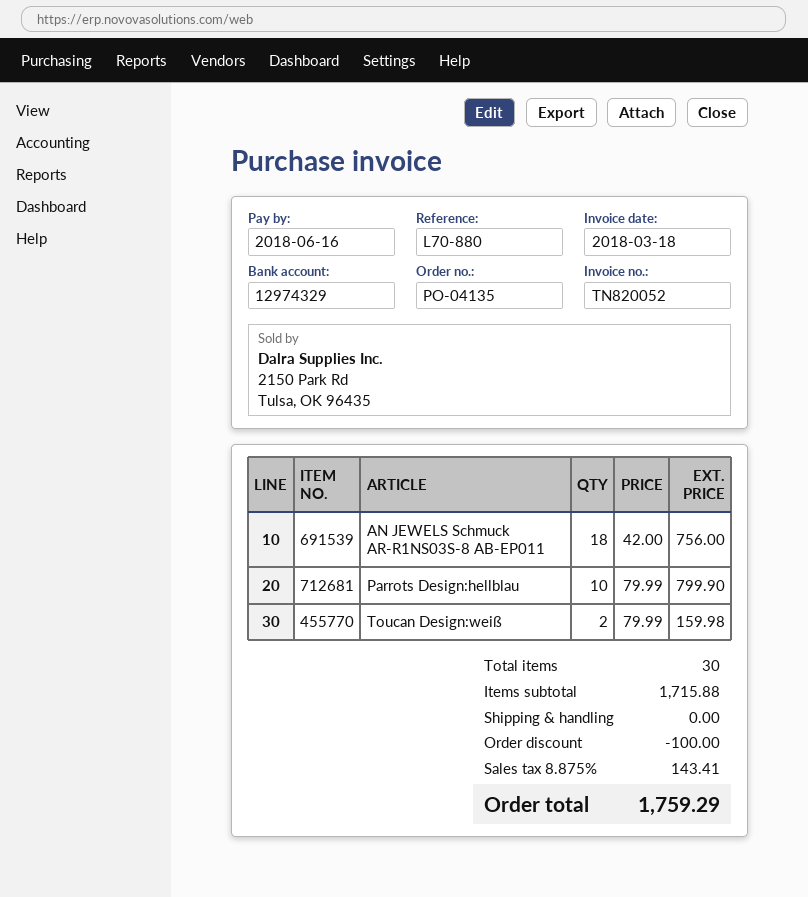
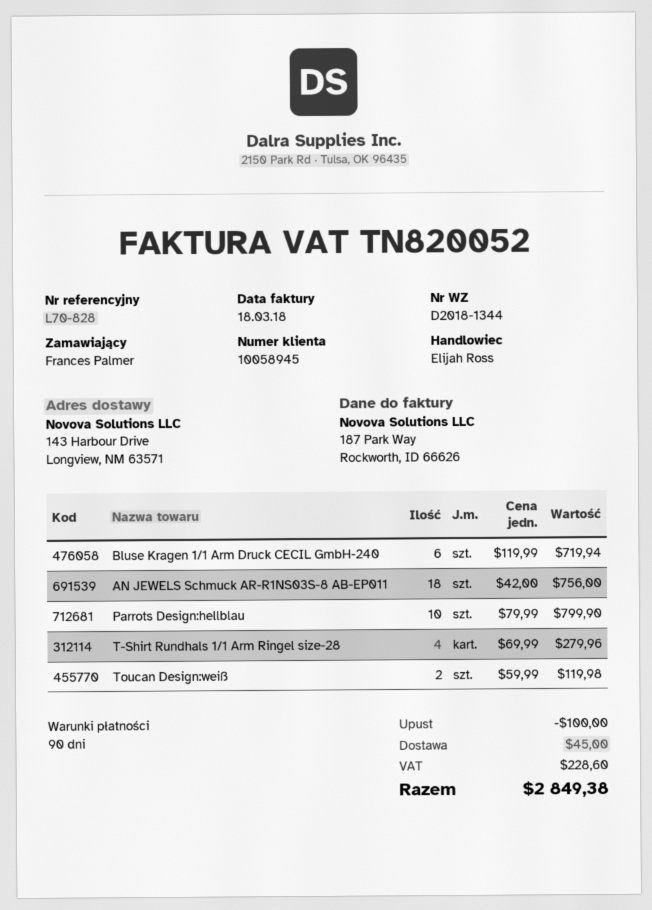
reference: L70-880 -> L70-828
Toucan Design:weiß: 2 x 79.99 = 159.98 -> 2 x 59.99 = 119.98
Bluse Kragen 1/1 Arm Druck CECIL GmbH-240: none -> 6 x 119.99 = 719.94
T-Shirt Rundhals 1/1 Arm Ringel size-28: none -> 4 x 69.99 = 279.96
shipping: 0.00 -> 45.00
tax: 143.41 -> 228.60
total: 1759.29 -> 2849.38

